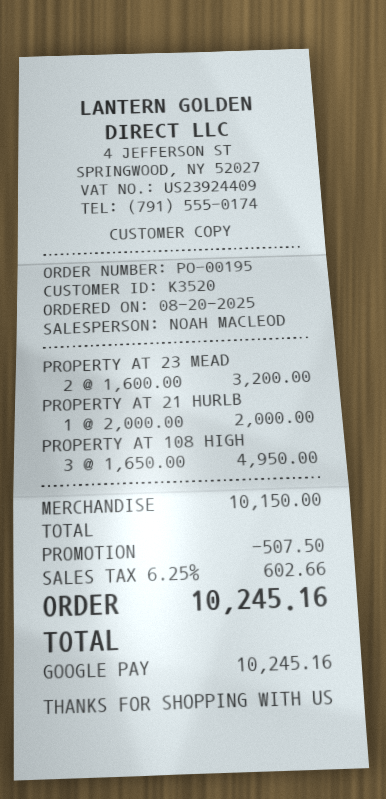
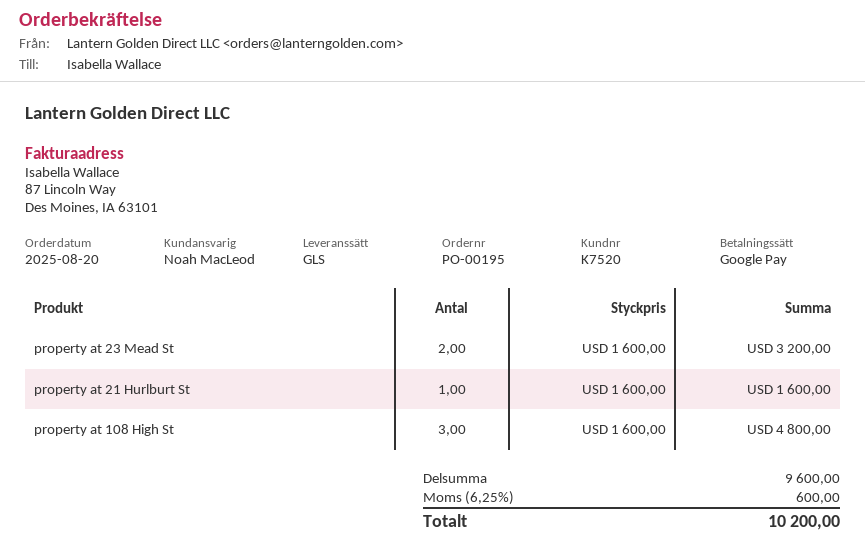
customer number: K3520 -> K7520
PROPERTY AT 21 HURLB: 1 x 2000.00 = 2000.00 -> 1 x 1600.00 = 1600.00
PROPERTY AT 108 HIGH: 3 x 1650.00 = 4950.00 -> 3 x 1600.00 = 4800.00
subtotal: 10150.00 -> 9600.00
discount: 507.50 -> none
tax: 6.25% = 602.66 -> 6.25% = 600.00
total: 10245.16 -> 10200.00

